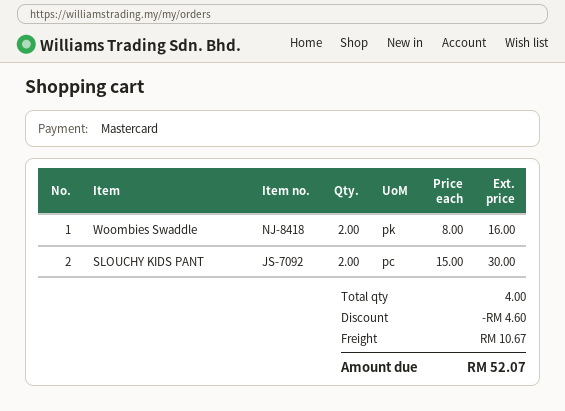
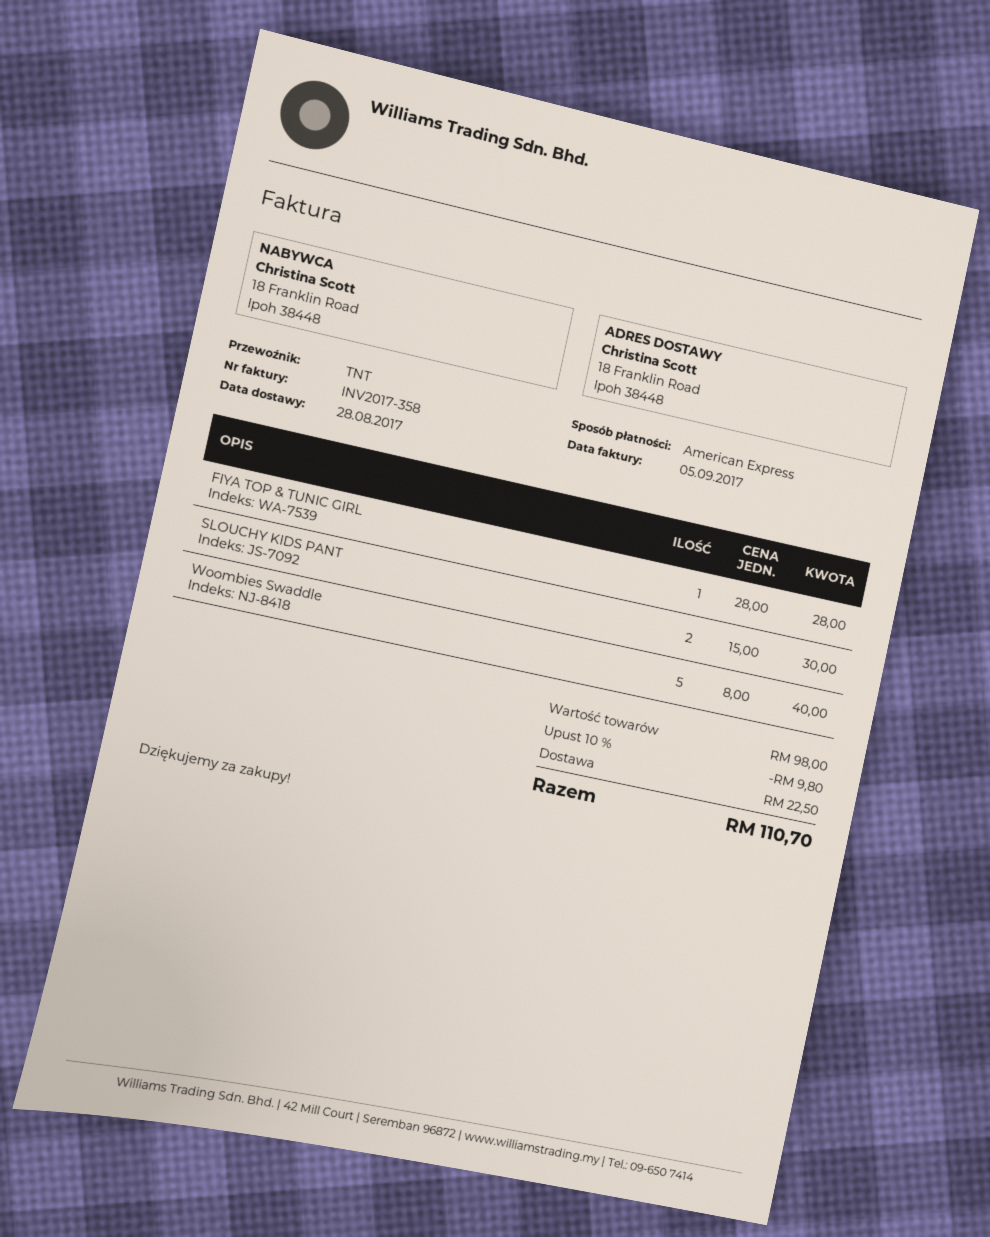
payment method: Mastercard -> American Express
Woombies Swaddle: 2 x 8.00 = 16.00 -> 5 x 8.00 = 40.00
FIYA TOP & TUNIC GIRL: none -> 1 x 28.00 = 28.00
discount: 4.60 -> 9.80
shipping: 10.67 -> 22.50
total: 52.07 -> 110.70

